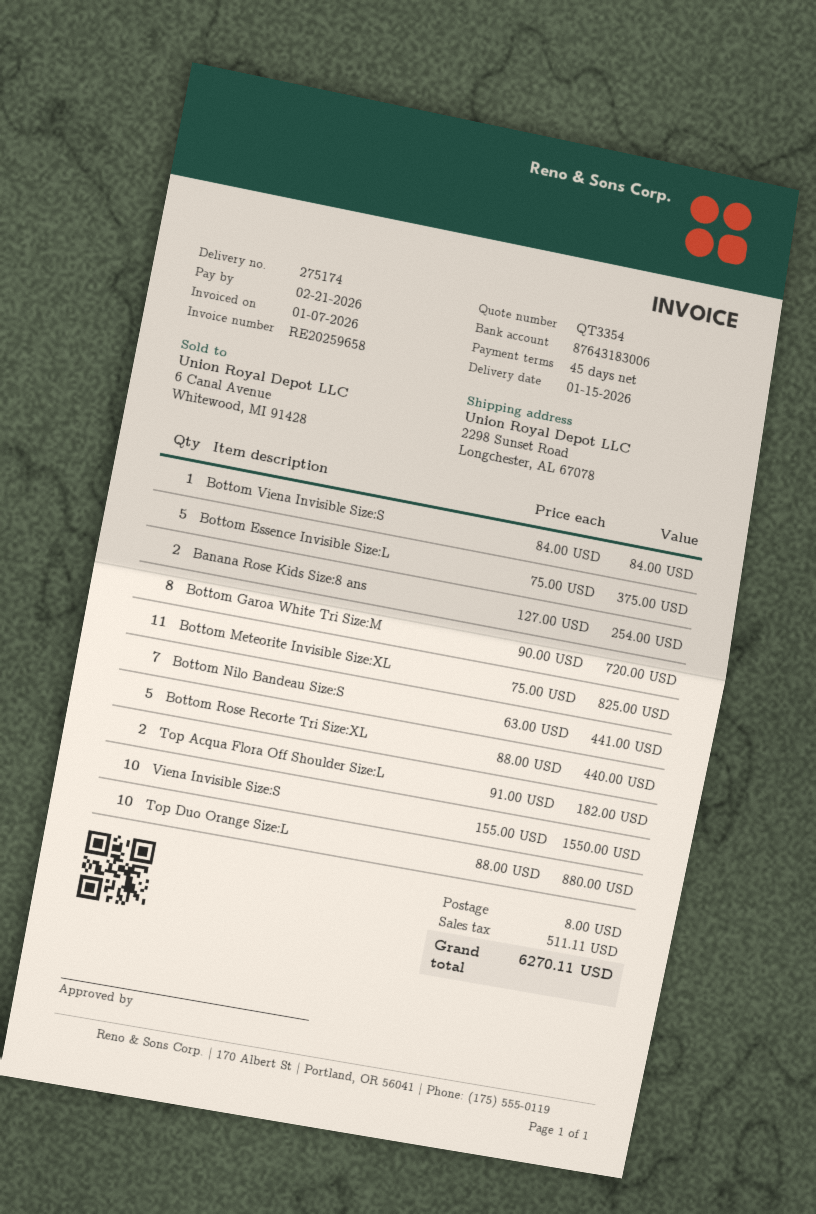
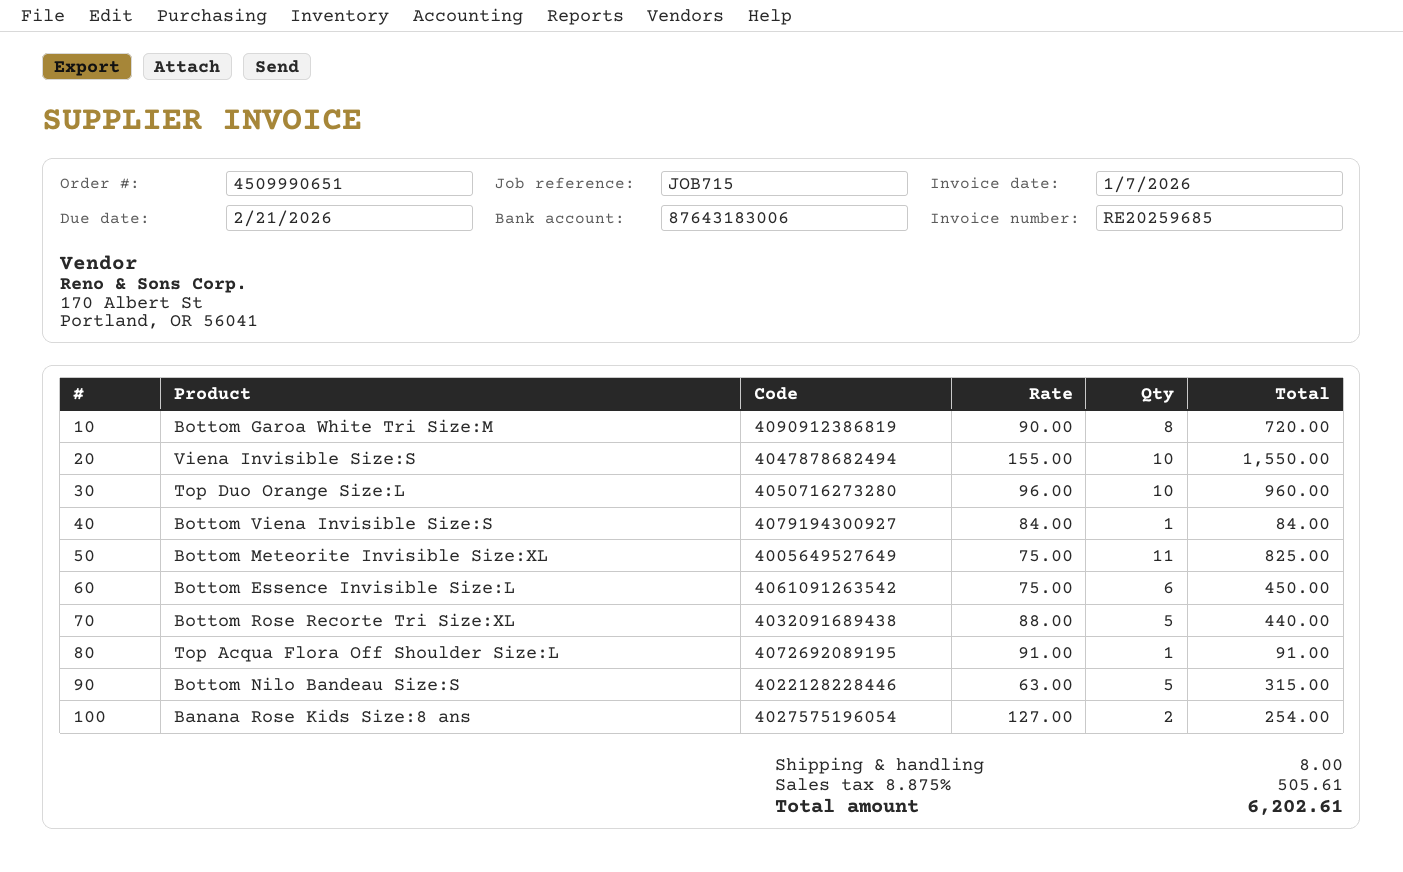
invoice number: RE20259658 -> RE20259685
Bottom Essence Invisible Size:L: 5 x 75.00 = 375.00 -> 6 x 75.00 = 450.00
Bottom Nilo Bandeau Size:S: 7 x 63.00 = 441.00 -> 5 x 63.00 = 315.00
Top Acqua Flora Off Shoulder Size:L: 2 x 91.00 = 182.00 -> 1 x 91.00 = 91.00
Top Duo Orange Size:L: 10 x 88.00 = 880.00 -> 10 x 96.00 = 960.00
tax: 511.11 -> 505.61
total: 6270.11 -> 6202.61

